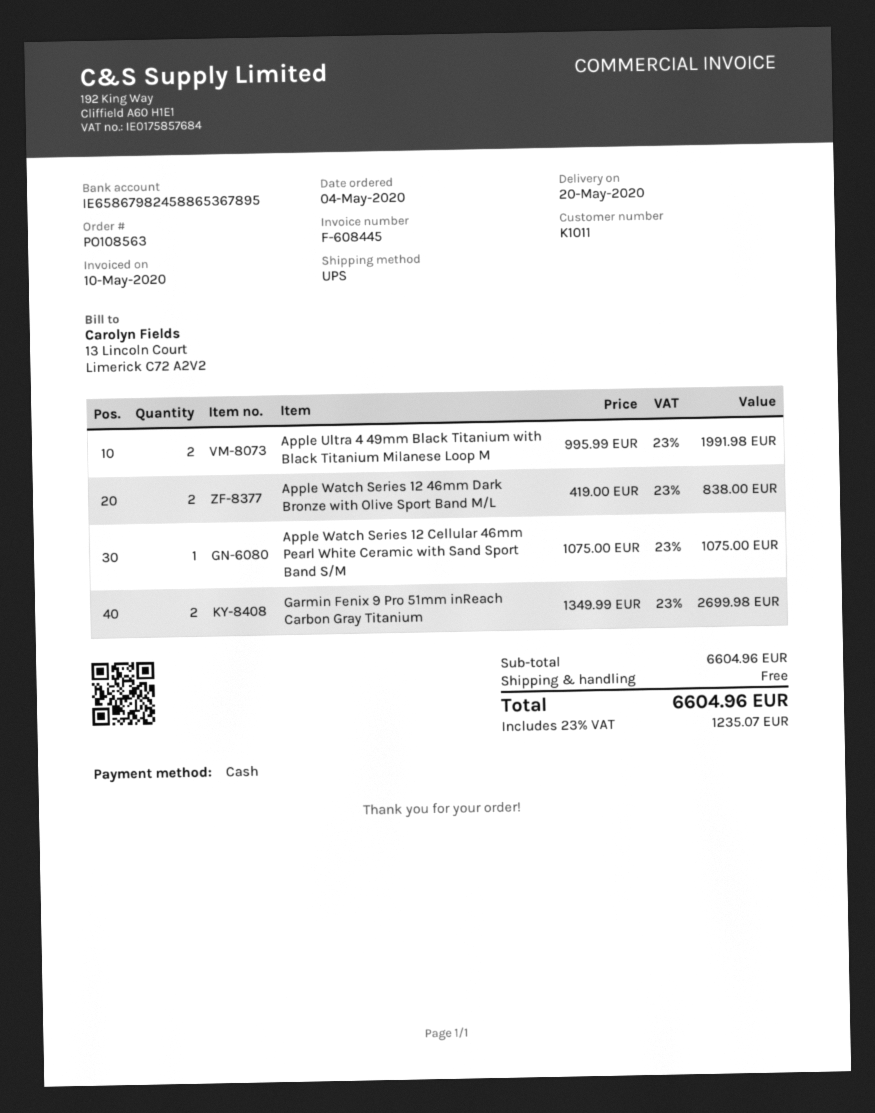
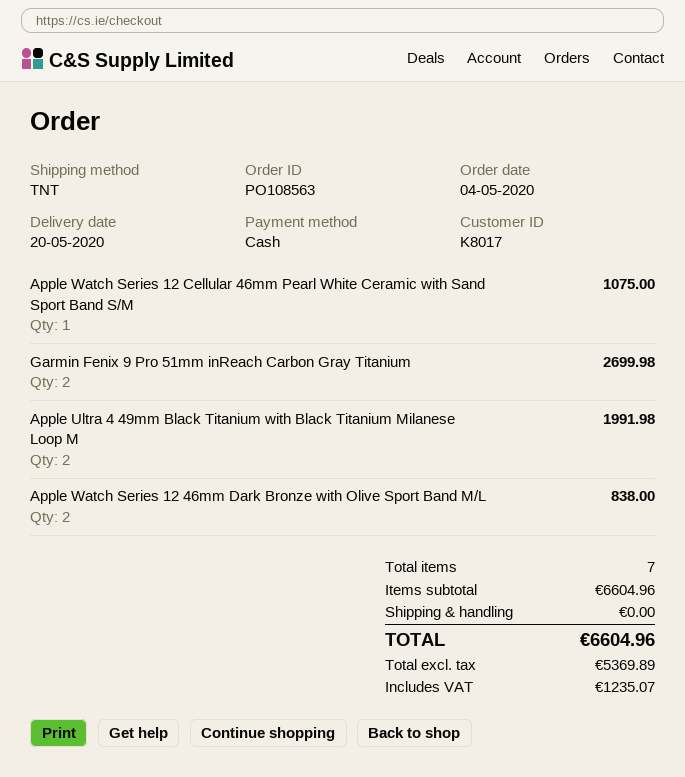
customer number: K1011 -> K8017
shipping method: UPS -> TNT

